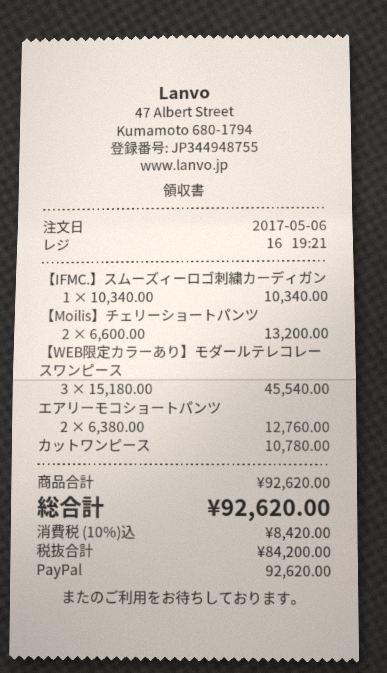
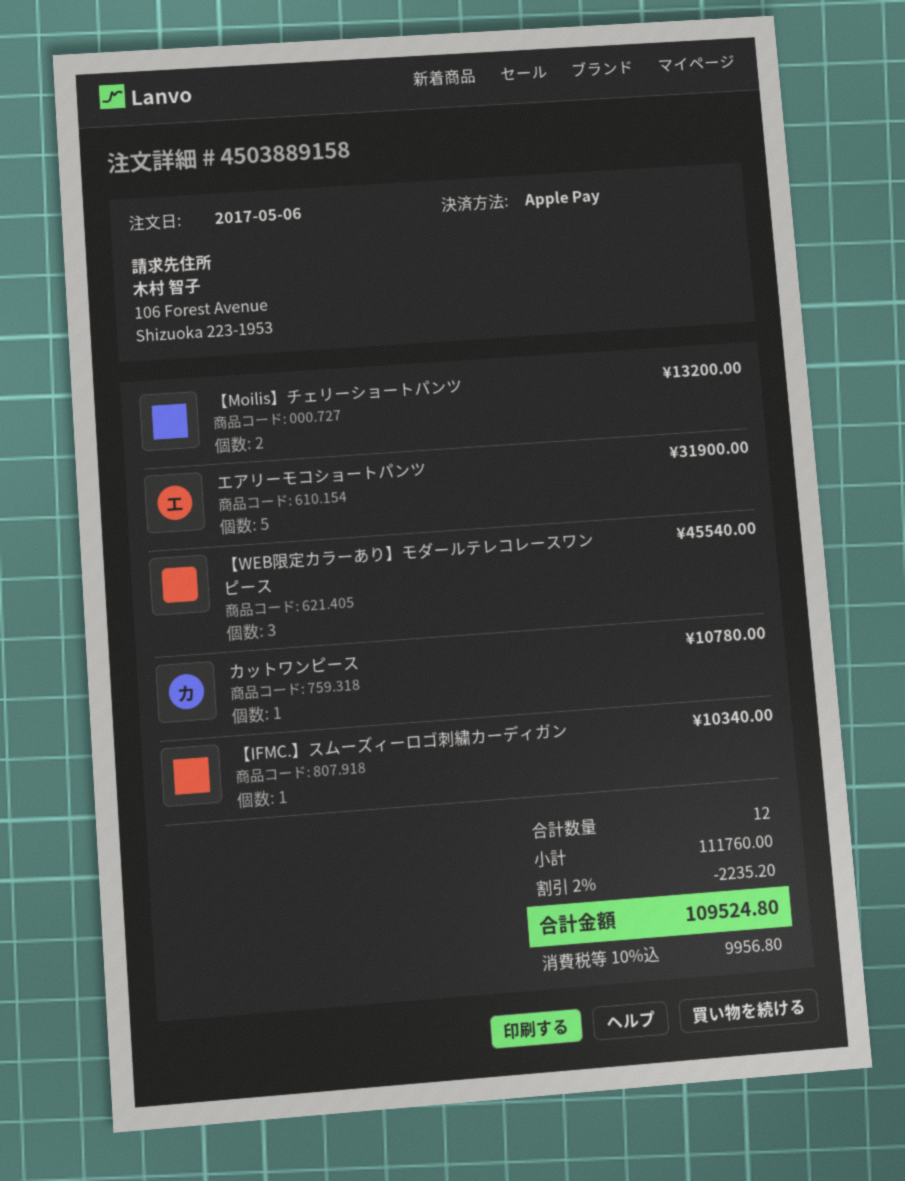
payment method: PayPal -> Apple Pay
エアリーモコショートパンツ: 2 for 12760.00 -> 5 for 31900.00
subtotal: 92620.00 -> 111760.00
discount: none -> 2% = 2235.20
tax: 10% = 8420.00 -> 10% = 9956.80
total: 92620.00 -> 109524.80

